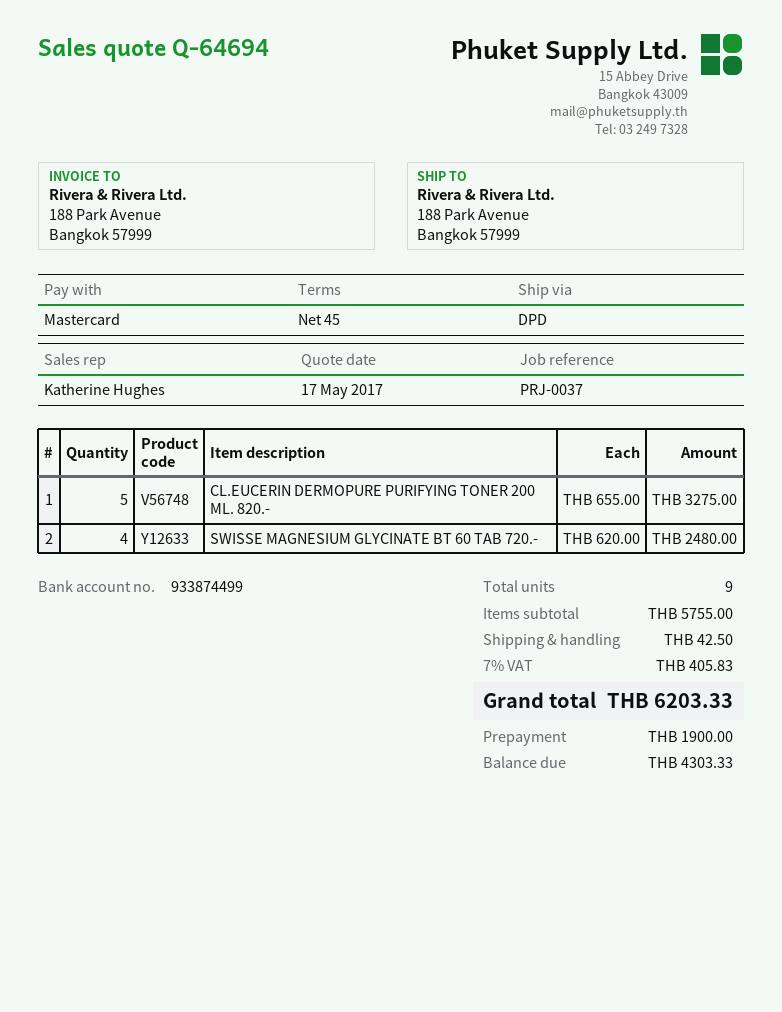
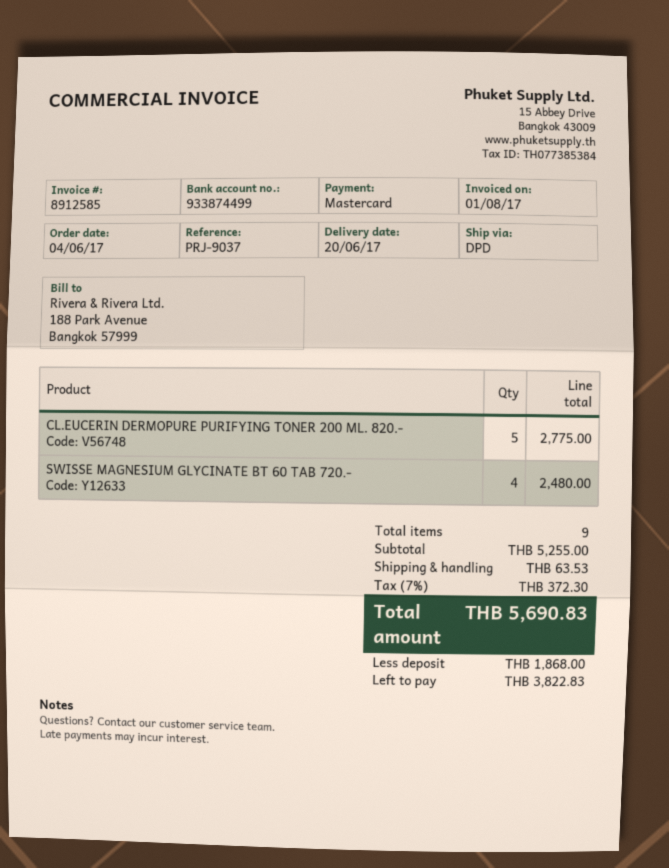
reference: PRJ-0037 -> PRJ-9037
CL.EUCERIN DERMOPURE PURIFYING TONER 200 ML. 820.-: 5 for 3275.00 -> 5 for 2775.00
subtotal: 5755.00 -> 5255.00
shipping: 42.50 -> 63.53
tax: 7% = 405.83 -> 7% = 372.30
total: 6203.33 -> 5690.83
deposit: 1900.00 -> 1868.00
balance: 4303.33 -> 3822.83

